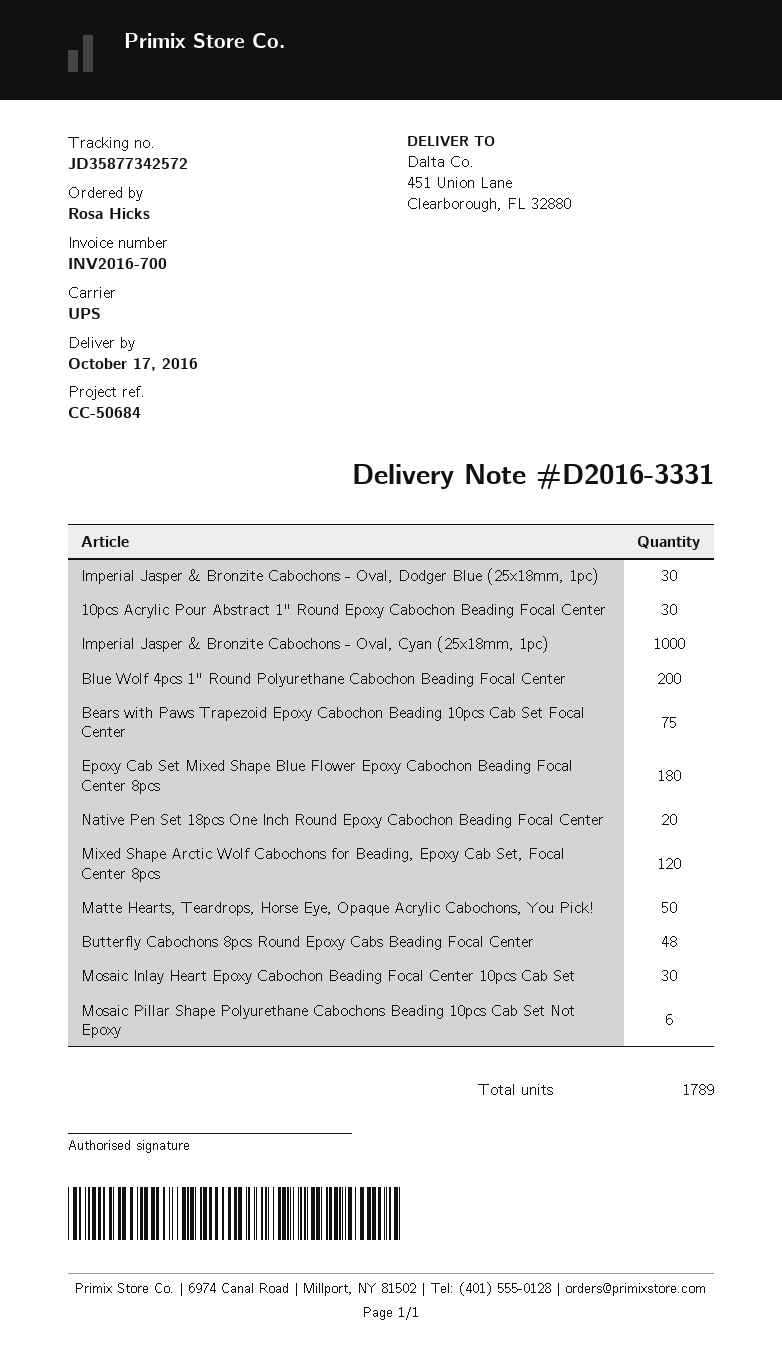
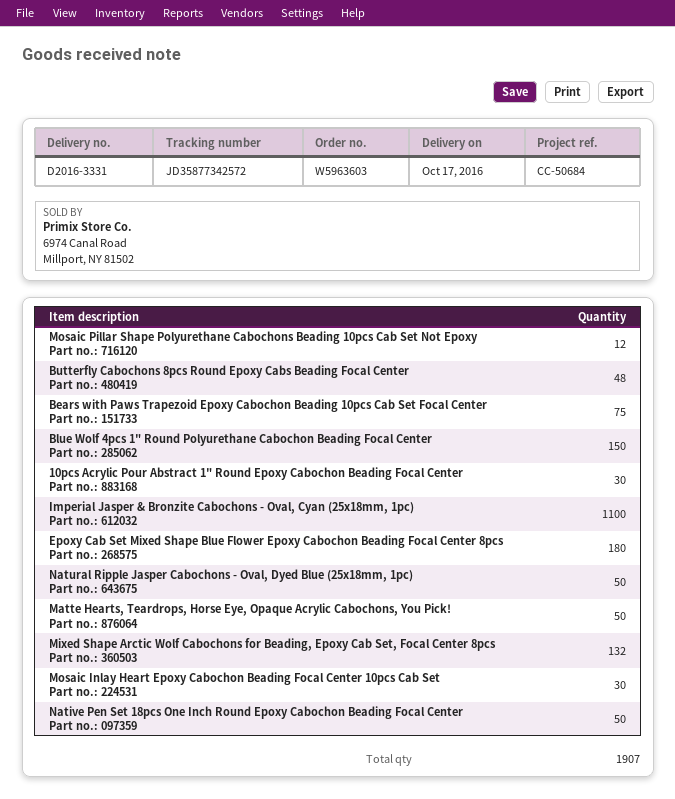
Imperial Jasper & Bronzite Cabochons - Oval, Dodger Blue (25x18mm, 1pc): 30 -> none
Imperial Jasper & Bronzite Cabochons - Oval, Cyan (25x18mm, 1pc): 1000 -> 1100
Blue Wolf 4pcs 1" Round Polyurethane Cabochon Beading Focal Center: 200 -> 150
Native Pen Set 18pcs One Inch Round Epoxy Cabochon Beading Focal Center: 20 -> 50
Mixed Shape Arctic Wolf Cabochons for Beading, Epoxy Cab Set, Focal Center 8pcs: 120 -> 132
Mosaic Pillar Shape Polyurethane Cabochons Beading 10pcs Cab Set Not Epoxy: 6 -> 12
Natural Ripple Jasper Cabochons - Oval, Dyed Blue (25x18mm, 1pc): none -> 50
total quantity: 1789 -> 1907

